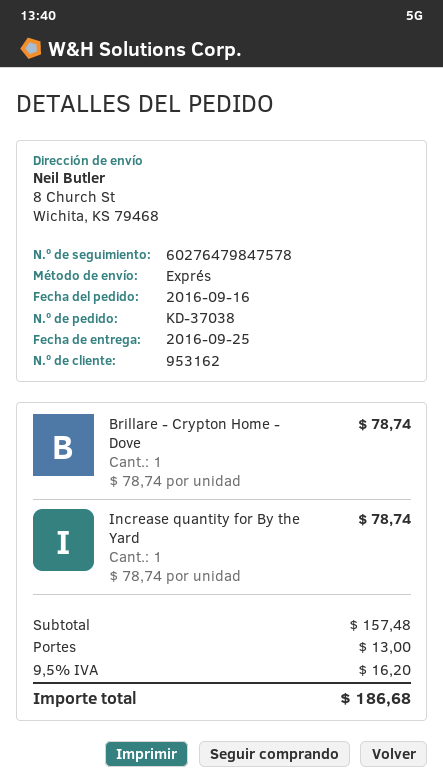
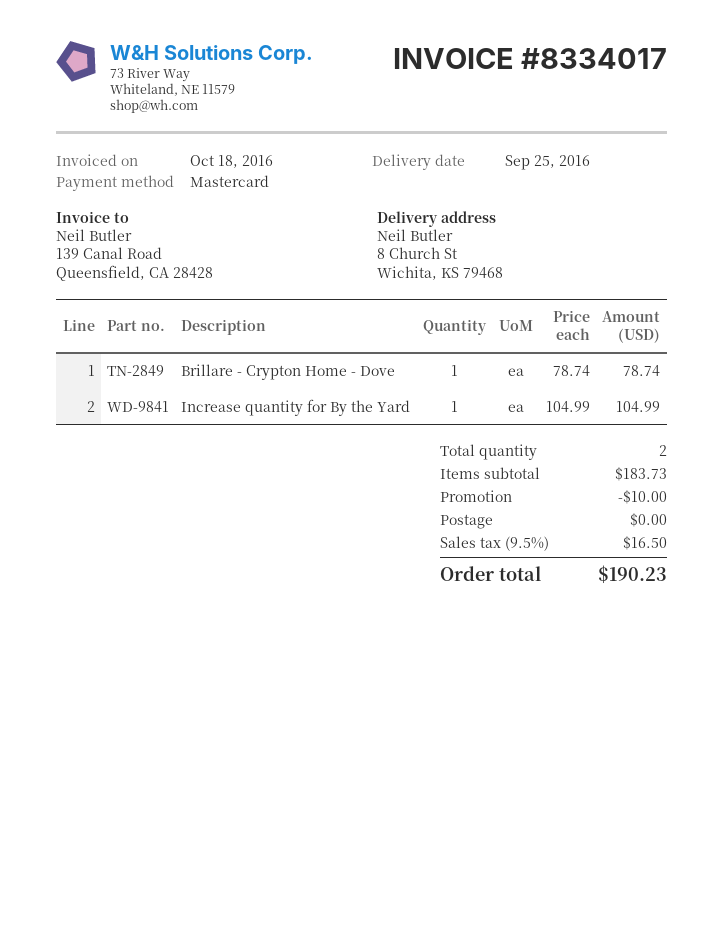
Increase quantity for By the Yard: 1 x 78.74 = 78.74 -> 1 x 104.99 = 104.99
subtotal: 157.48 -> 183.73
discount: none -> 10.00
shipping: 13.00 -> 0.00
tax: 9.5% = 16.20 -> 9.5% = 16.50
total: 186.68 -> 190.23

